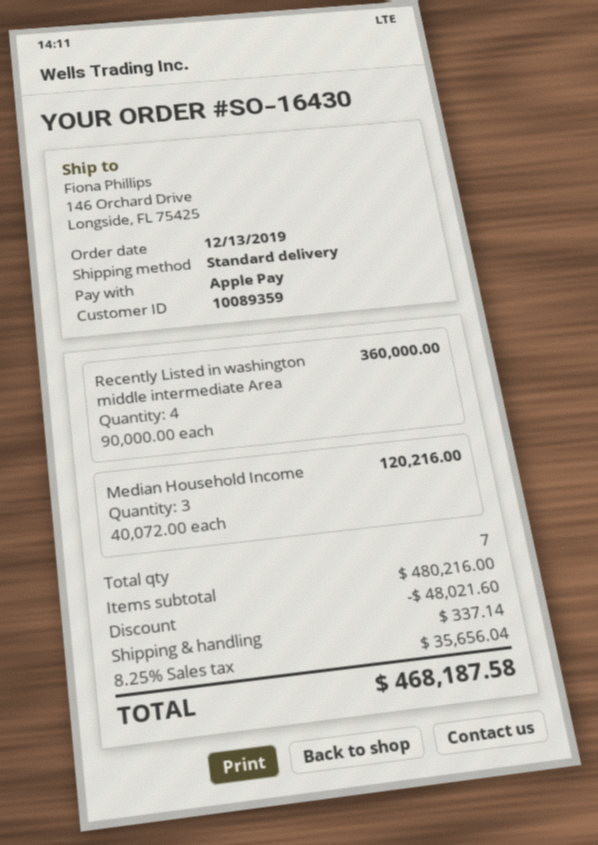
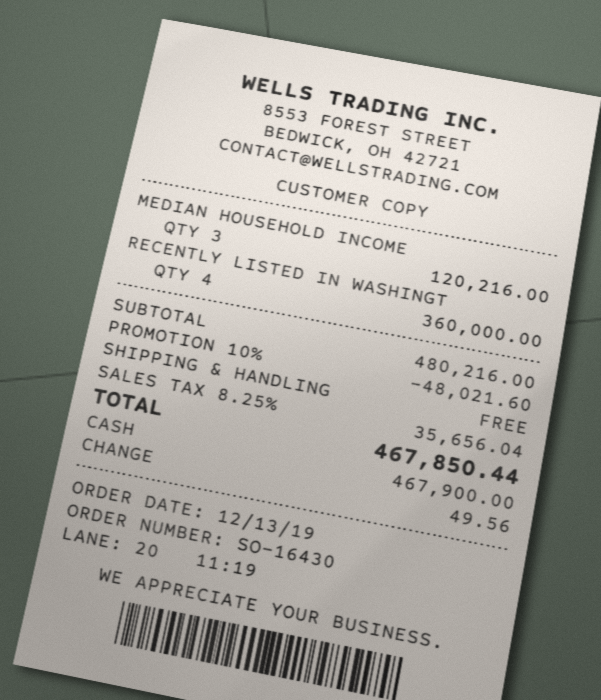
payment method: Apple Pay -> cash
shipping: 337.14 -> 0.00
total: 468187.58 -> 467850.44

